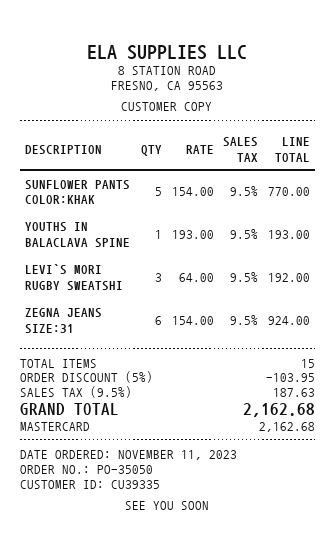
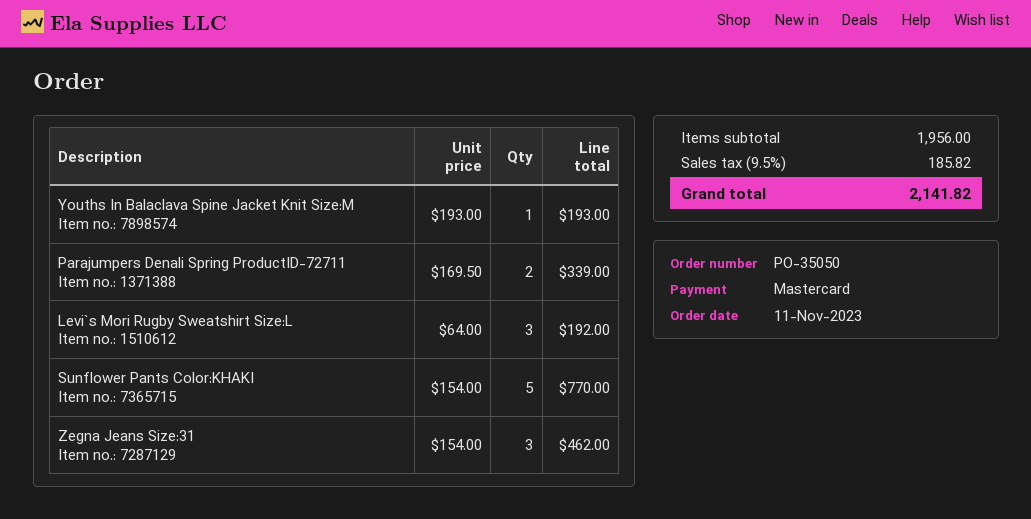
ZEGNA JEANS SIZE:31: 6 x 154.00 = 924.00 -> 3 x 154.00 = 462.00
Parajumpers Denali Spring ProductID-72711: none -> 2 x 169.50 = 339.00
discount: 5% = 103.95 -> none
tax: 9.5% = 187.63 -> 9.5% = 185.82
total: 2162.68 -> 2141.82

